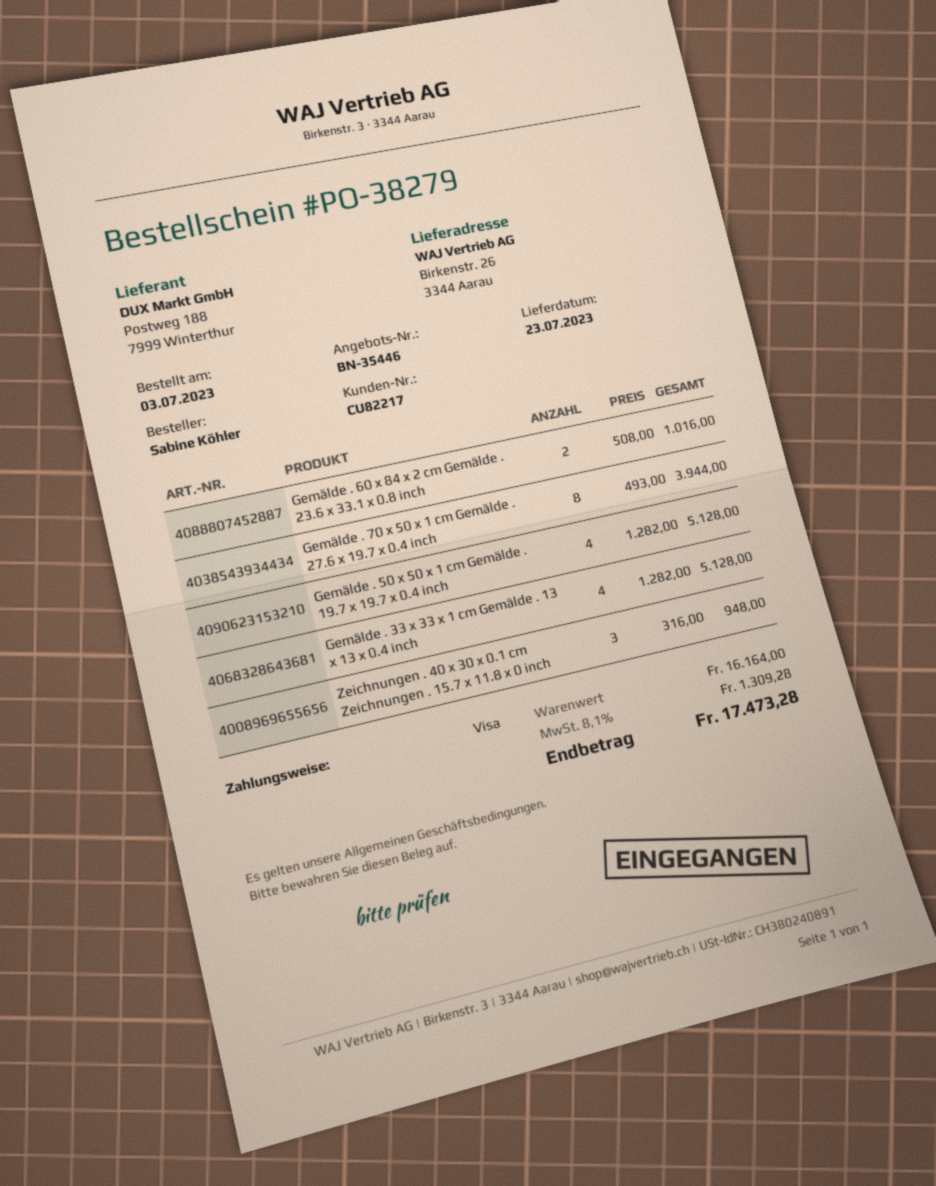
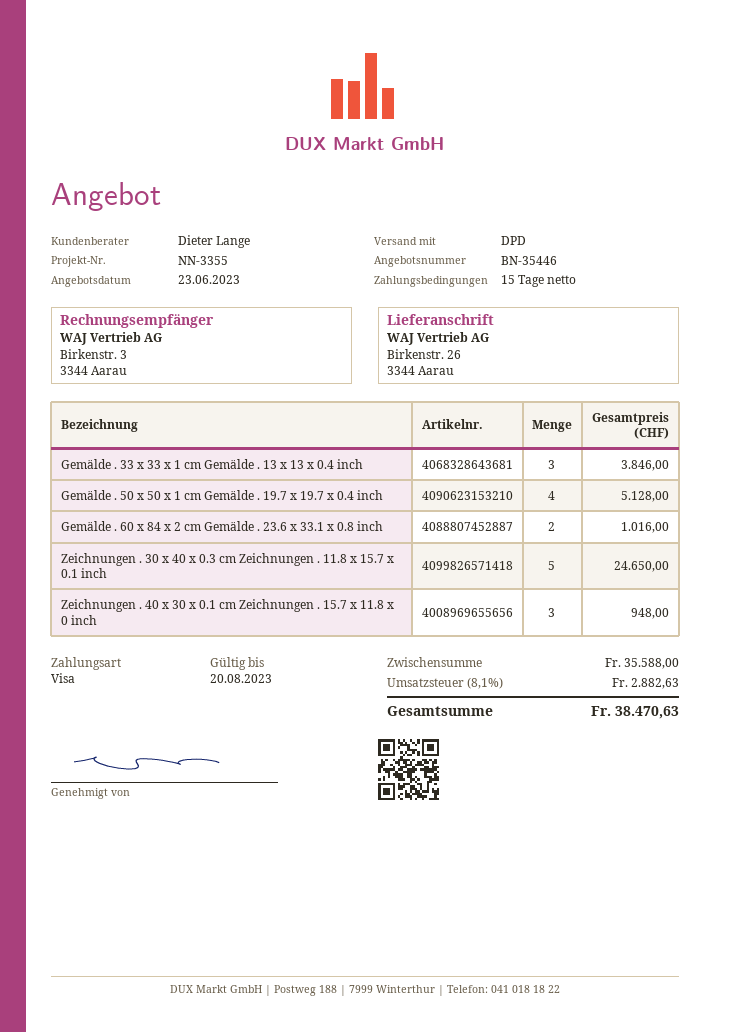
Gemälde . 70 x 50 x 1 cm Gemälde . 27.6 x 19.7 x 0.4 inch: 8 for 3944.00 -> none
Gemälde . 33 x 33 x 1 cm Gemälde . 13 x 13 x 0.4 inch: 4 for 5128.00 -> 3 for 3846.00
Zeichnungen . 30 x 40 x 0.3 cm Zeichnungen . 11.8 x 15.7 x 0.1 inch: none -> 5 for 24650.00
subtotal: 16164.00 -> 35588.00
tax: 8.1% = 1309.28 -> 8.1% = 2882.63
total: 17473.28 -> 38470.63

